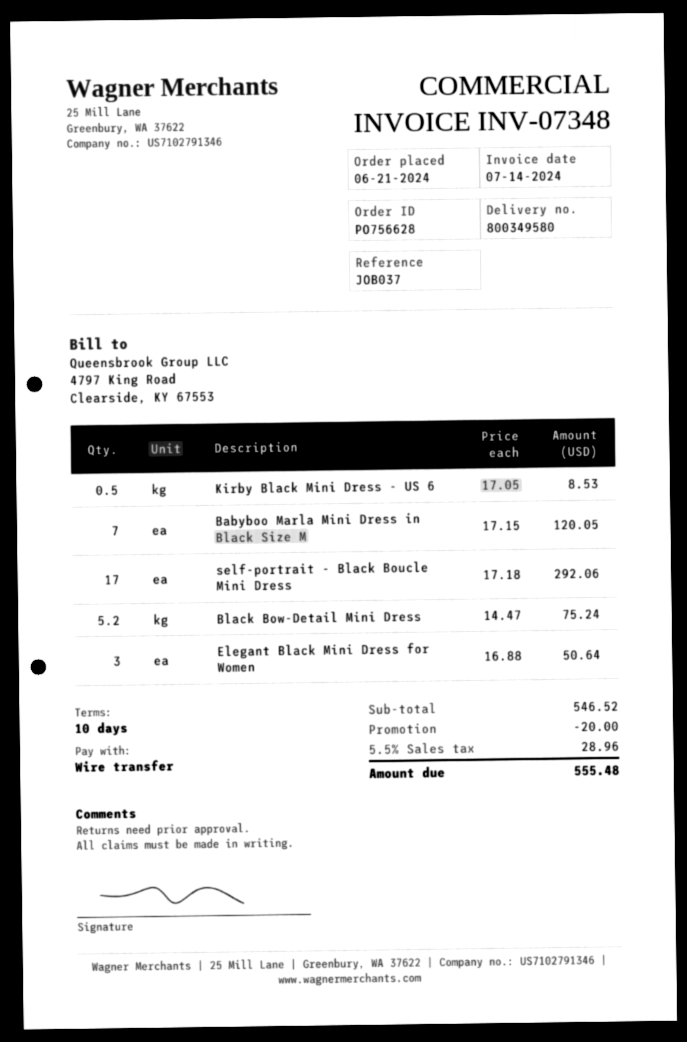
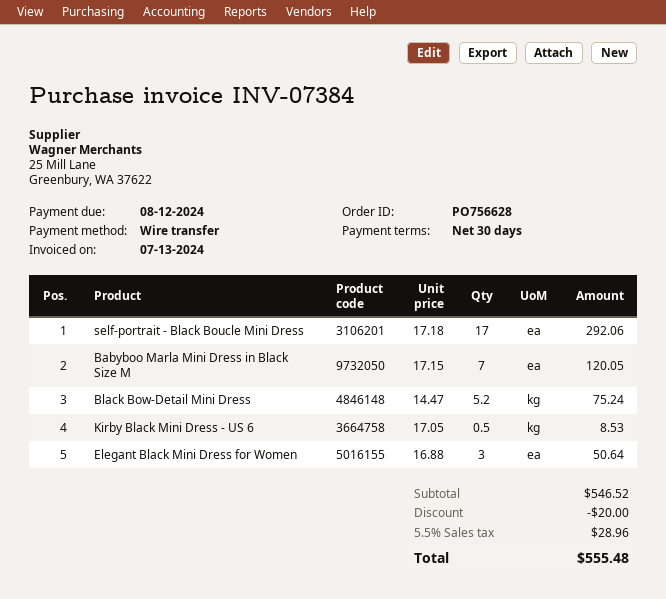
invoice number: INV-07348 -> INV-07384
invoice date: 2024-07-14 -> 2024-07-13
payment terms: 10 days -> 30 days

